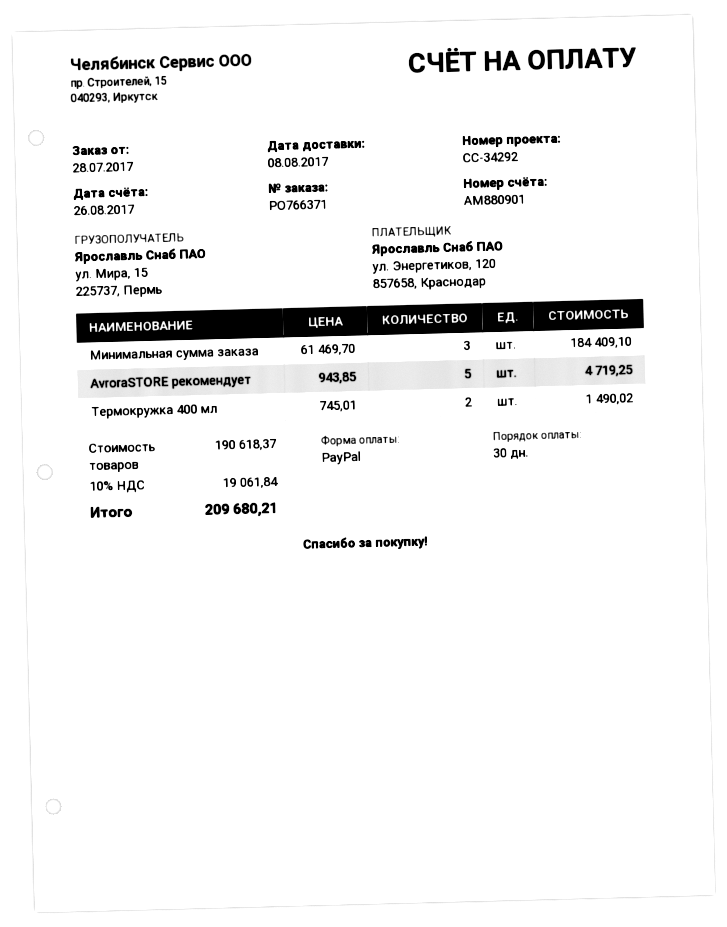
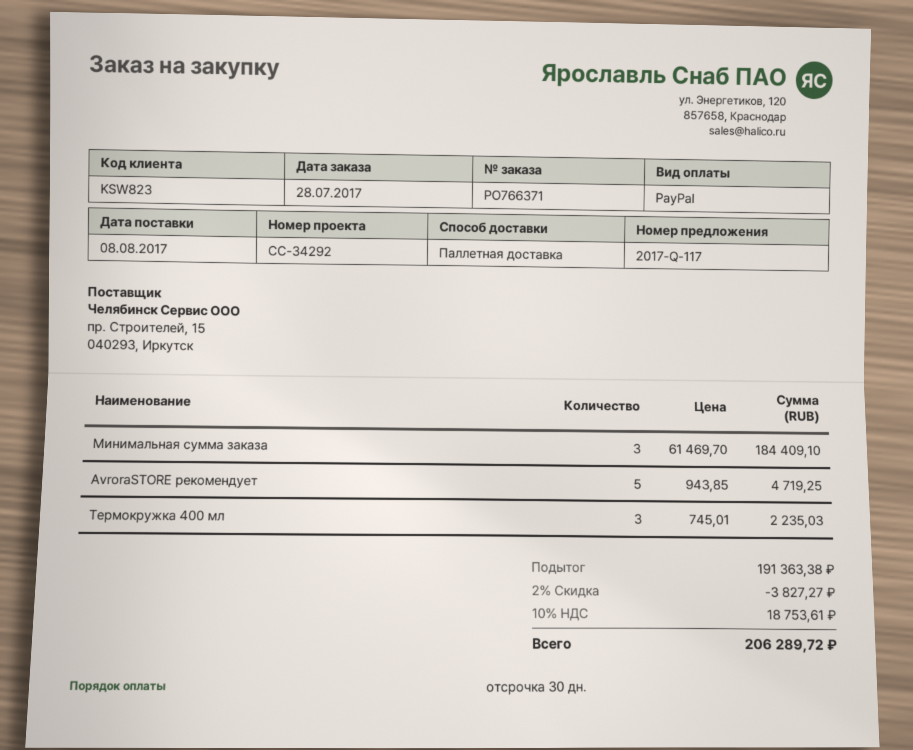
Термокружка 400 мл: 2 x 745.01 = 1490.02 -> 3 x 745.01 = 2235.03
subtotal: 190618.37 -> 191363.38
discount: none -> 2% = 3827.27
tax: 10% = 19061.84 -> 10% = 18753.61
total: 209680.21 -> 206289.72

